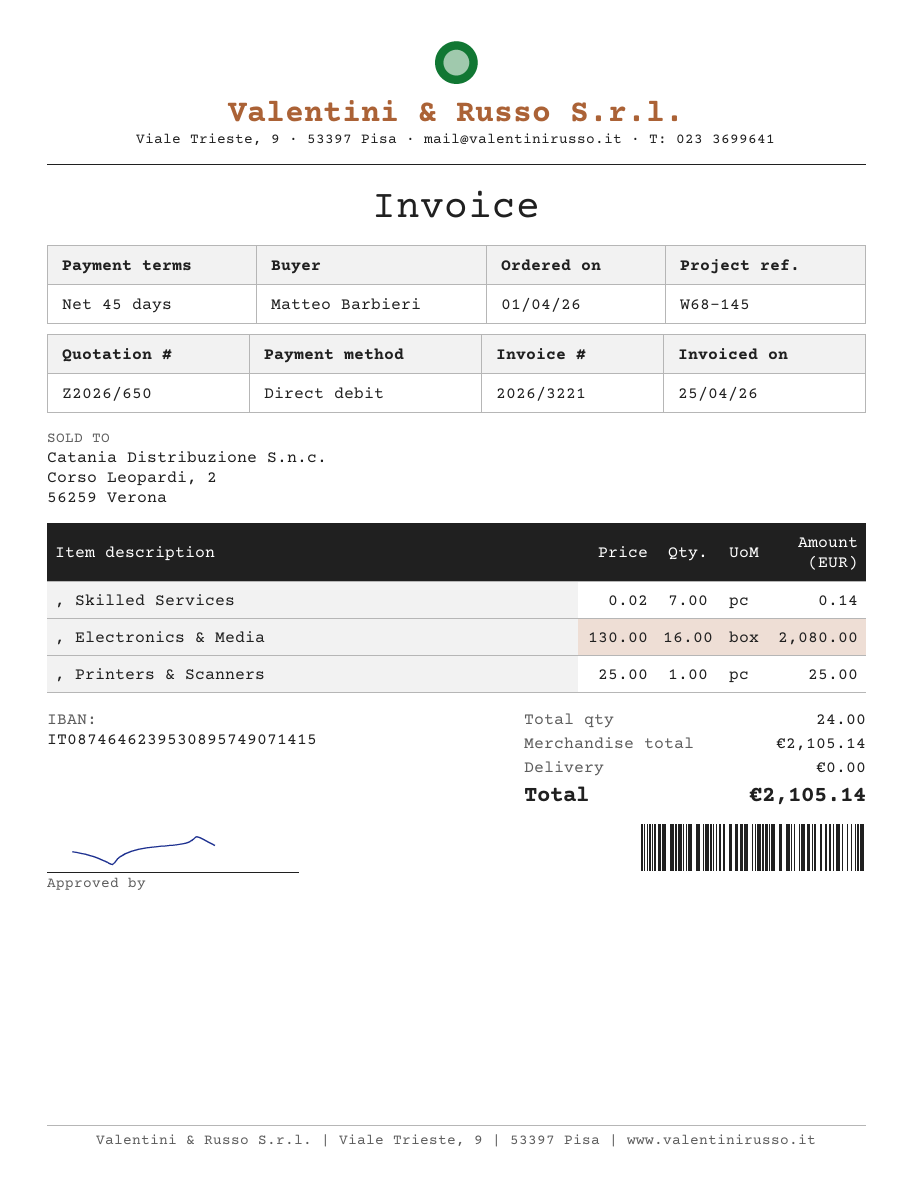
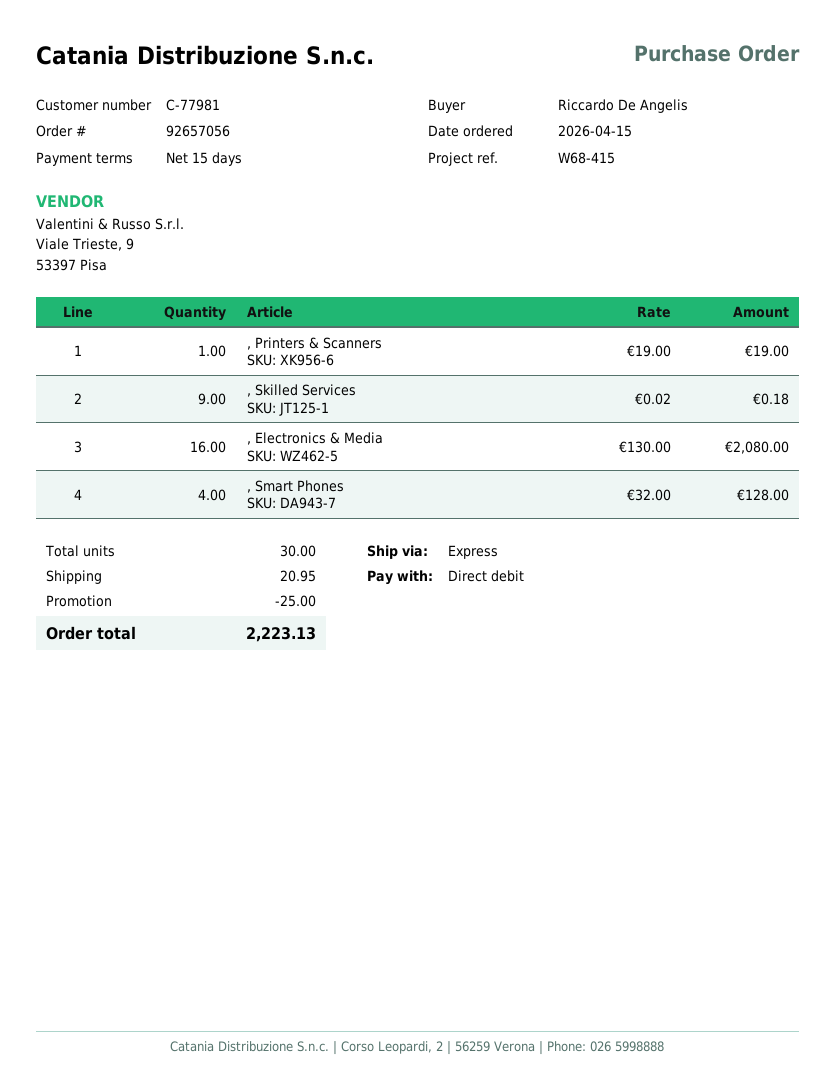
order date: 2026-04-01 -> 2026-04-15
payment terms: 45 days -> 15 days
reference: W68-145 -> W68-415
ordered by: Matteo Barbieri -> Riccardo De Angelis
, Skilled Services: 7 x 0.02 = 0.14 -> 9 x 0.02 = 0.18
, Printers & Scanners: 1 x 25.00 = 25.00 -> 1 x 19.00 = 19.00
, Smart Phones: none -> 4 x 32.00 = 128.00
total quantity: 24 -> 30
discount: none -> 25.00
shipping: 0.00 -> 20.95
total: 2105.14 -> 2223.13

